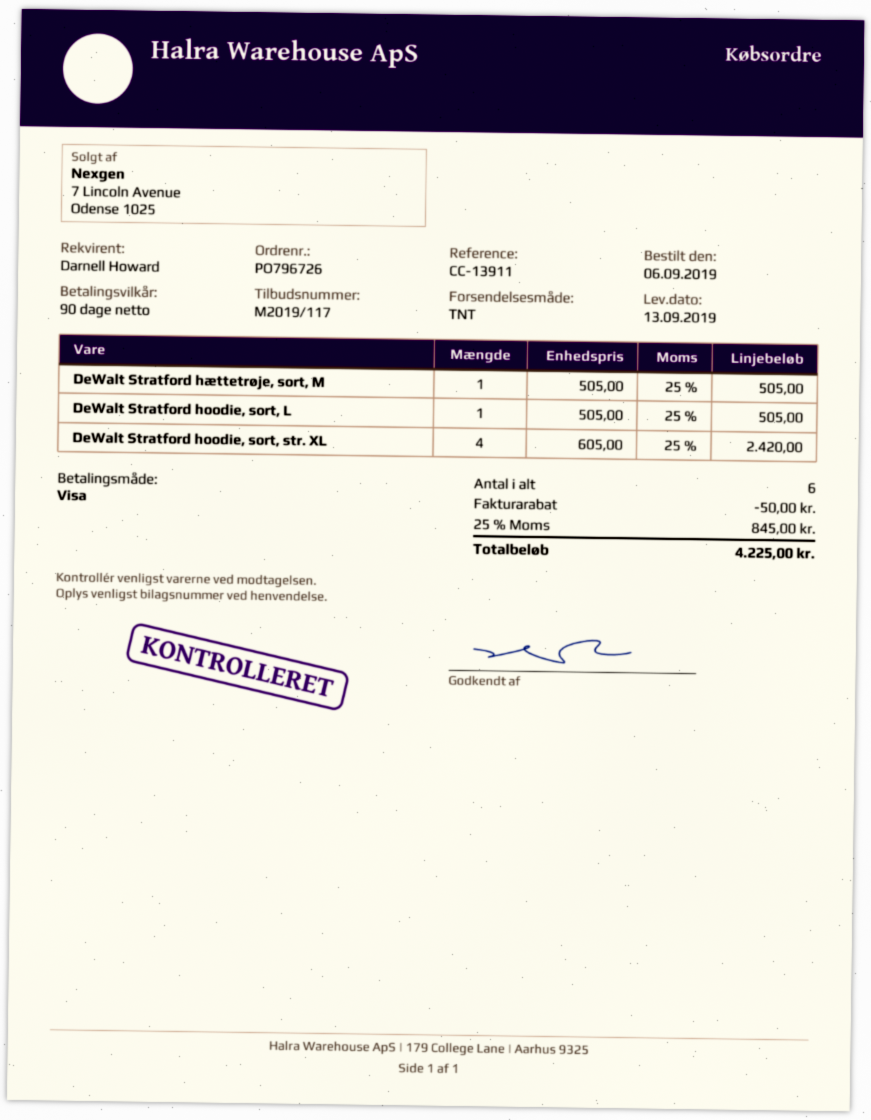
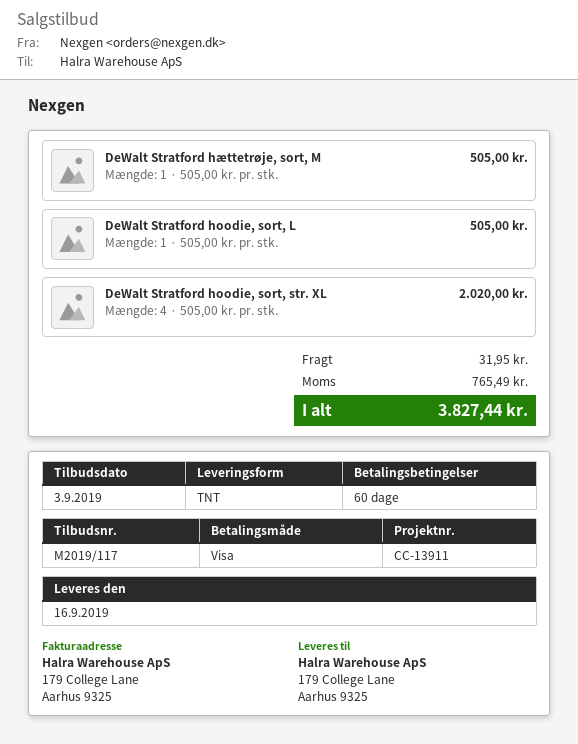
delivery date: 2019-09-13 -> 2019-09-16
payment terms: 90 days -> 60 days
DeWalt Stratford hoodie, sort, str. XL: 4 x 605.00 = 2420.00 -> 4 x 505.00 = 2020.00
discount: 50.00 -> none
shipping: none -> 31.95
tax: 845.00 -> 765.49
total: 4225.00 -> 3827.44

